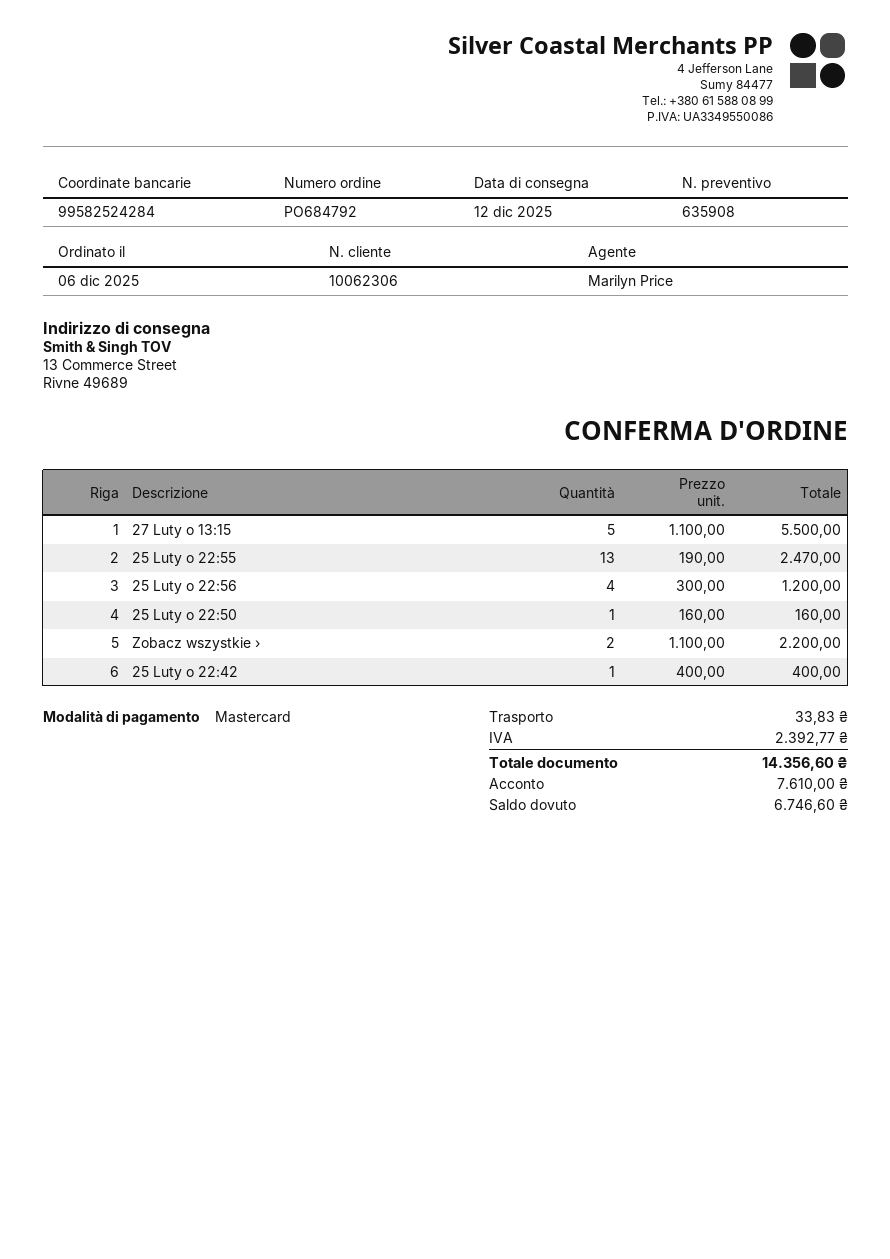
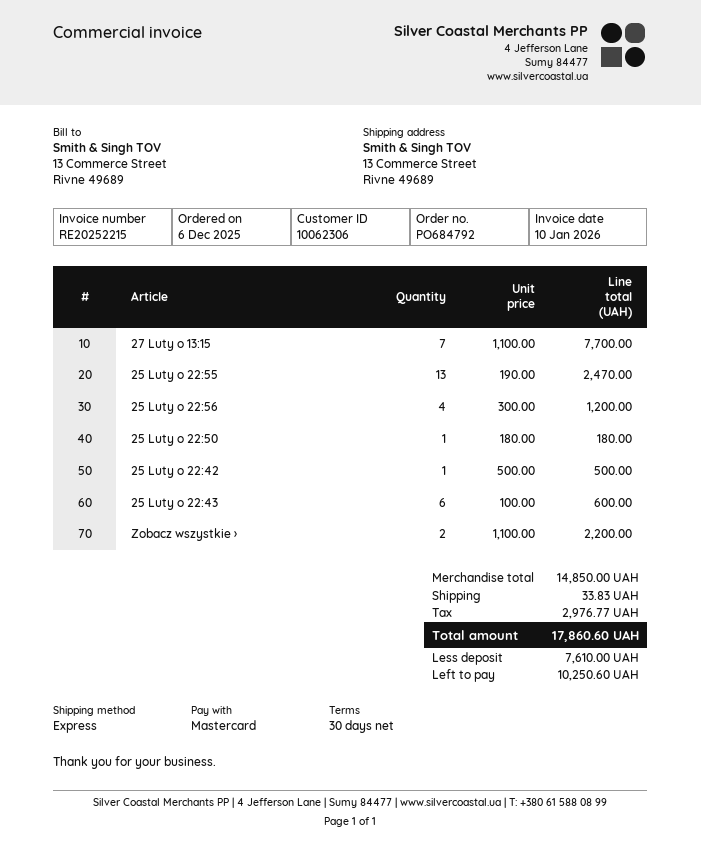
27 Luty o 13:15: 5 x 1100.00 = 5500.00 -> 7 x 1100.00 = 7700.00
25 Luty o 22:50: 1 x 160.00 = 160.00 -> 1 x 180.00 = 180.00
25 Luty o 22:42: 1 x 400.00 = 400.00 -> 1 x 500.00 = 500.00
25 Luty o 22:43: none -> 6 x 100.00 = 600.00
tax: 2392.77 -> 2976.77
total: 14356.60 -> 17860.60
balance: 6746.60 -> 10250.60

